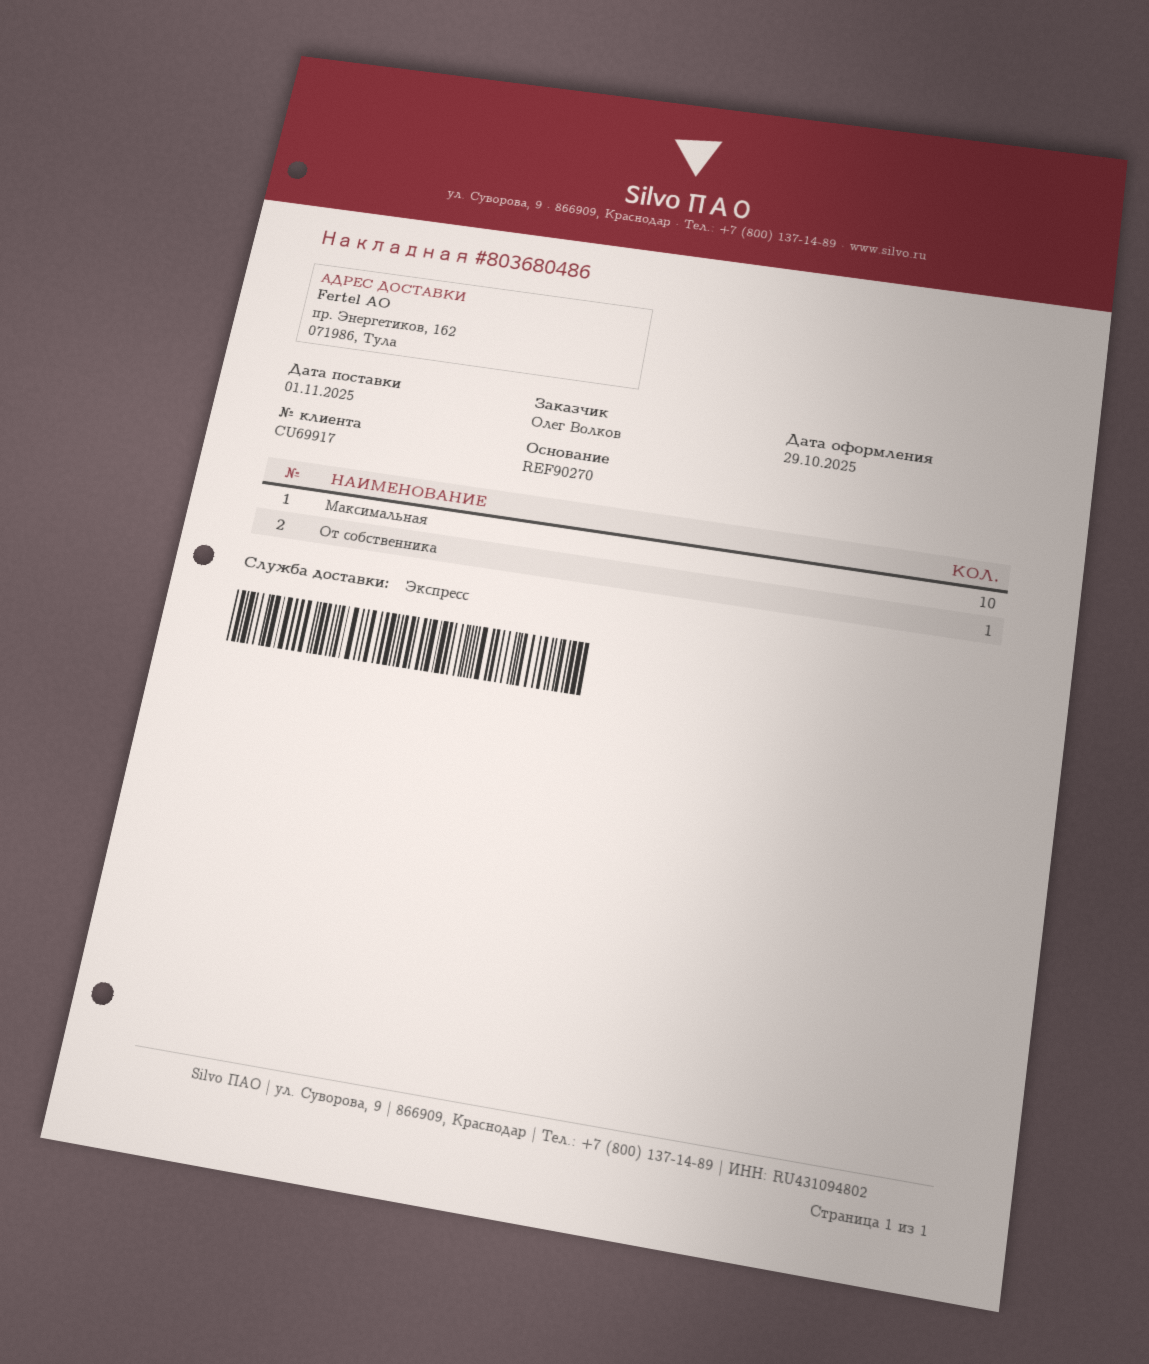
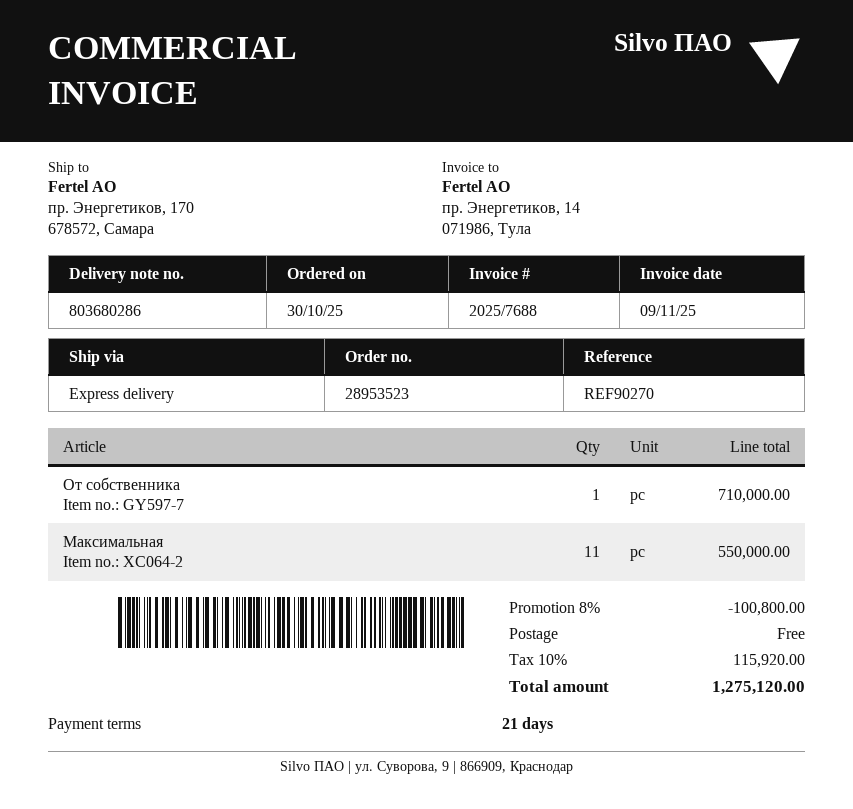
order date: 2025-10-29 -> 2025-10-30
delivery note number: 803680486 -> 803680286
ship to: пр. Энергетиков, 162, 071986, Тула -> пр. Энергетиков, 170, 678572, Самара
Максимальная: 10 -> 11

